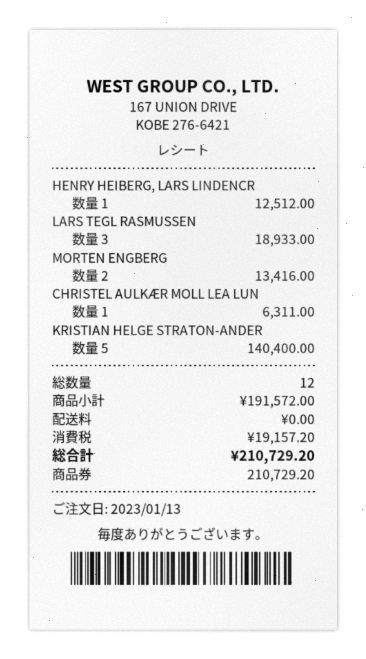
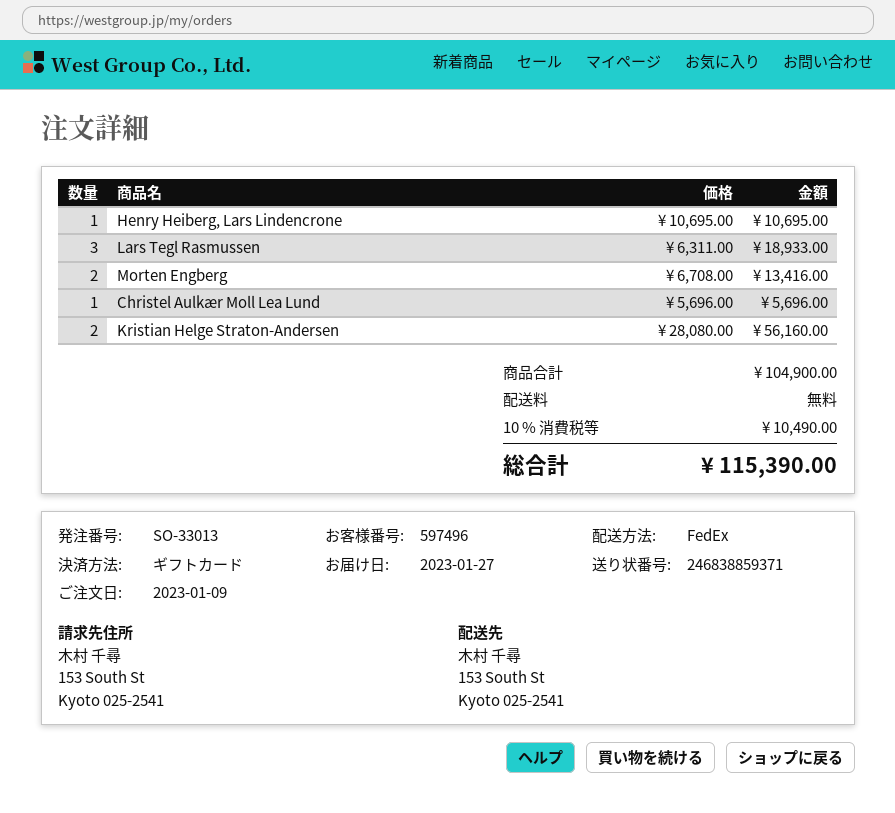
order date: 2023-01-13 -> 2023-01-09
HENRY HEIBERG, LARS LINDENCR: 1 for 12512.00 -> 1 for 10695.00
CHRISTEL AULKÆR MOLL LEA LUN: 1 for 6311.00 -> 1 for 5696.00
KRISTIAN HELGE STRATON-ANDER: 5 for 140400.00 -> 2 for 56160.00
subtotal: 191572.00 -> 104900.00
tax: 19157.20 -> 10490.00
total: 210729.20 -> 115390.00

